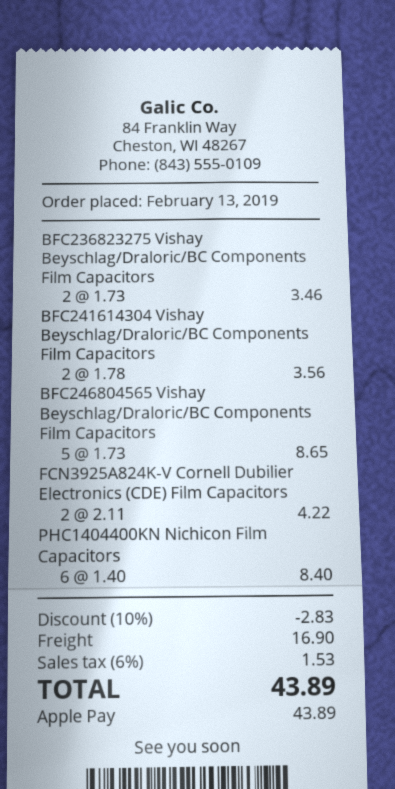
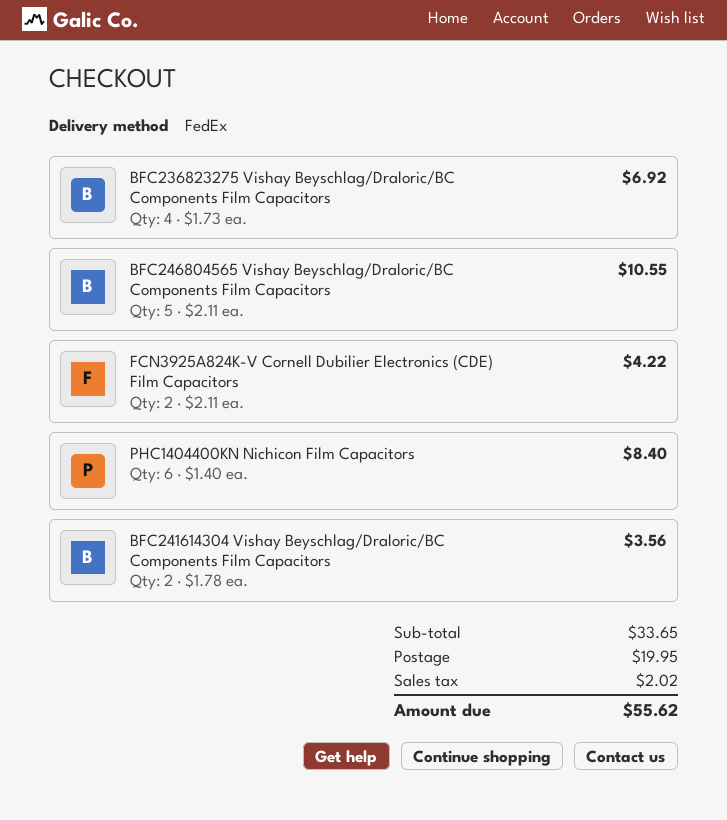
BFC236823275 Vishay Beyschlag/Draloric/BC Components Film Capacitors: 2 x 1.73 = 3.46 -> 4 x 1.73 = 6.92
BFC246804565 Vishay Beyschlag/Draloric/BC Components Film Capacitors: 5 x 1.73 = 8.65 -> 5 x 2.11 = 10.55
discount: 10% = 2.83 -> none
shipping: 16.90 -> 19.95
tax: 1.53 -> 2.02
total: 43.89 -> 55.62

